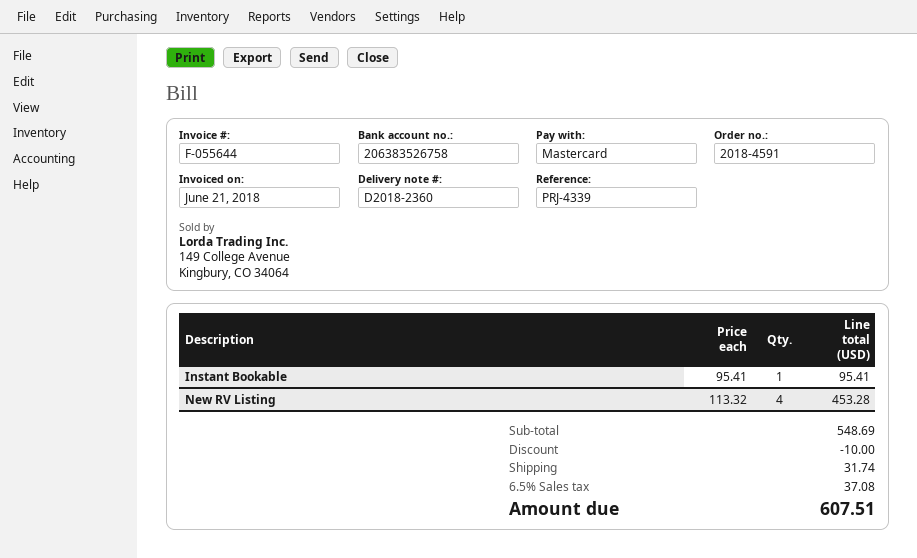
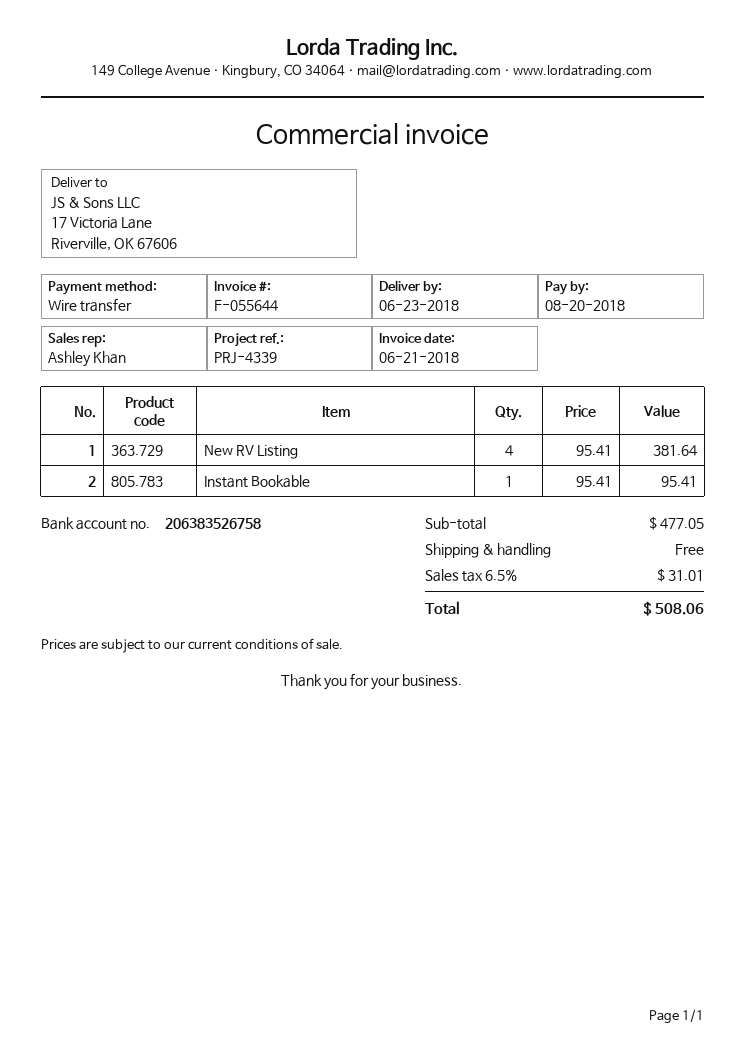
payment method: Mastercard -> bank transfer
New RV Listing: 4 x 113.32 = 453.28 -> 4 x 95.41 = 381.64
subtotal: 548.69 -> 477.05
discount: 10.00 -> none
shipping: 31.74 -> 0.00
tax: 6.5% = 37.08 -> 6.5% = 31.01
total: 607.51 -> 508.06

